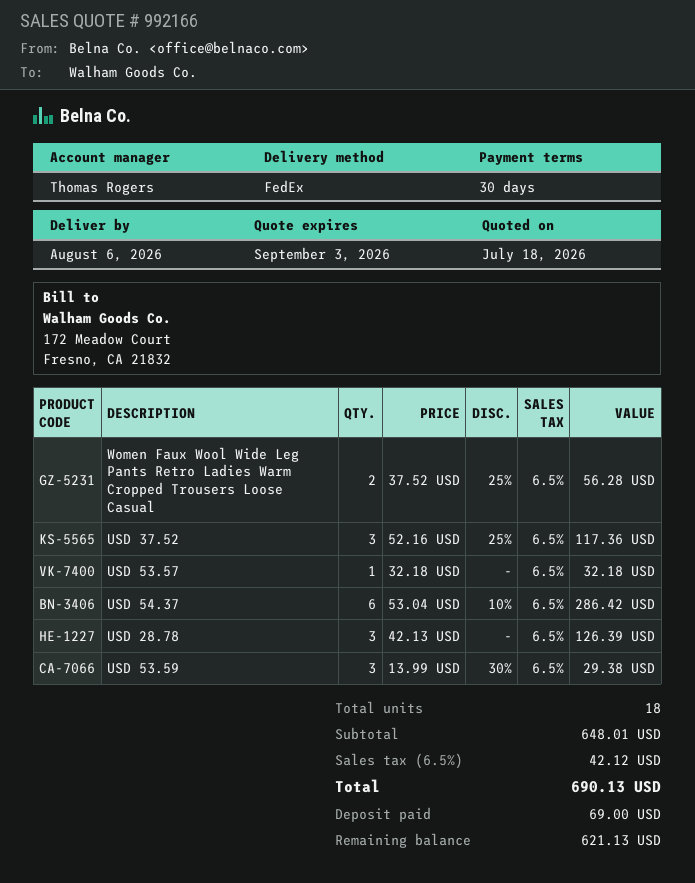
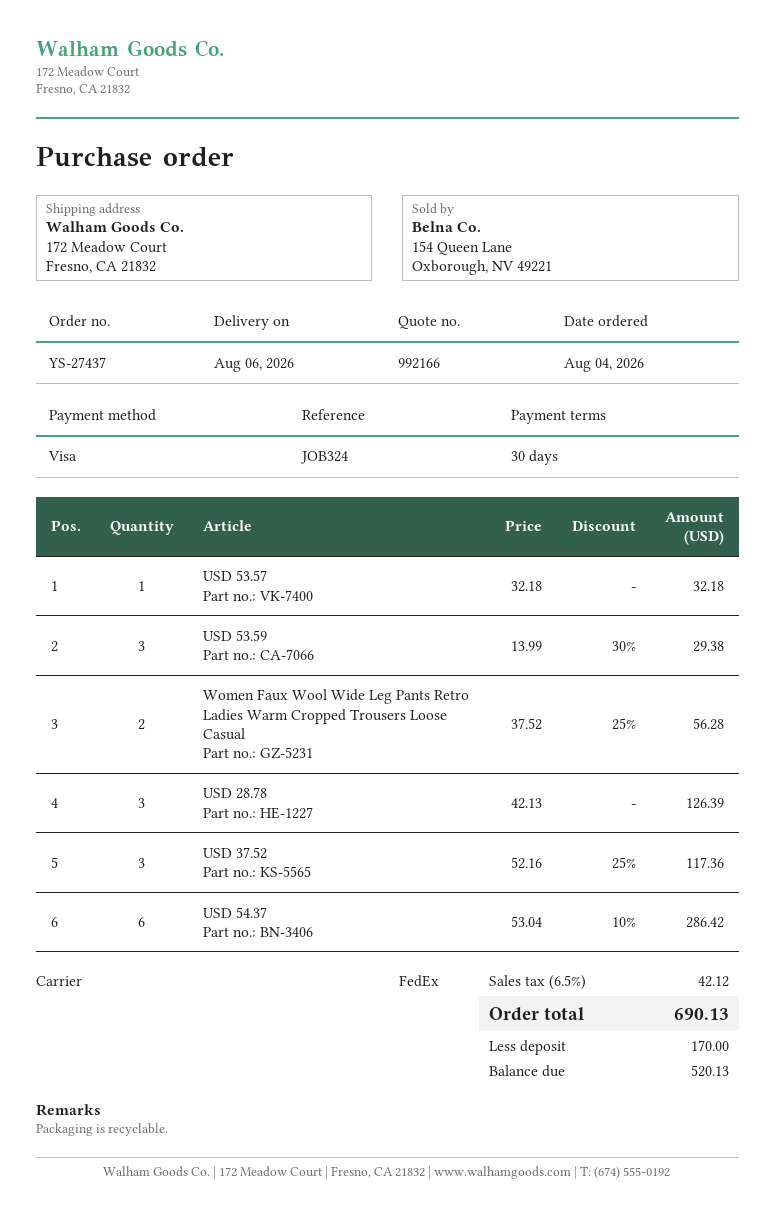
deposit: 69.00 -> 170.00
balance: 621.13 -> 520.13

